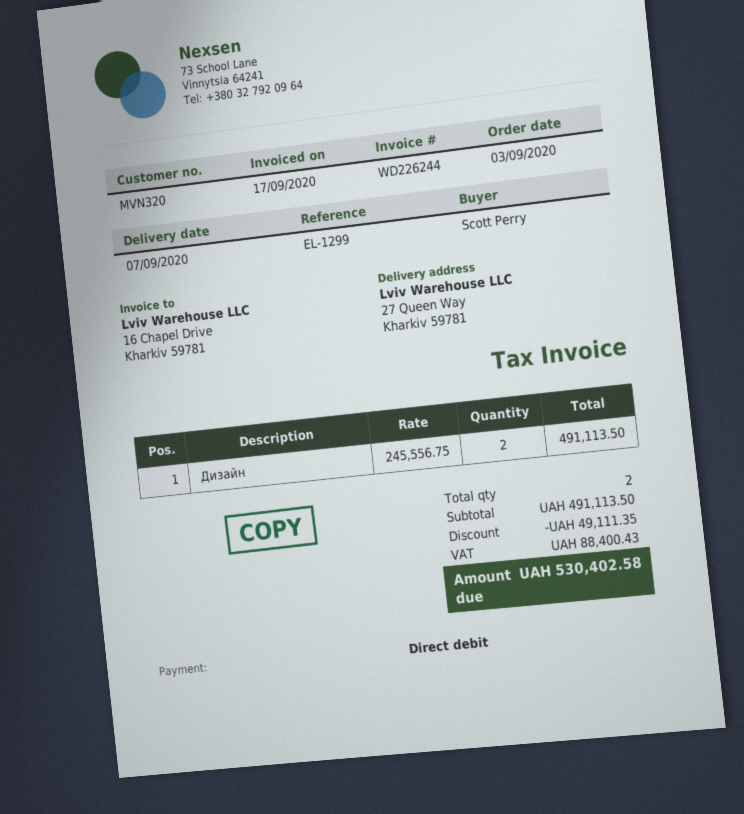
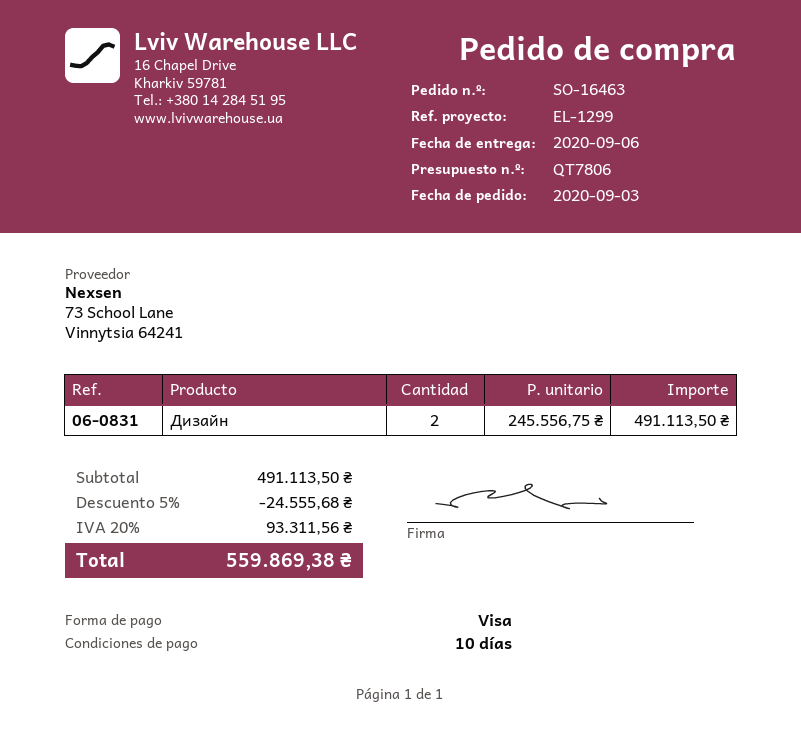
delivery date: 2020-09-07 -> 2020-09-06
payment method: direct debit -> Visa
discount: 49111.35 -> 24555.68
tax: 88400.43 -> 93311.56
total: 530402.58 -> 559869.38

